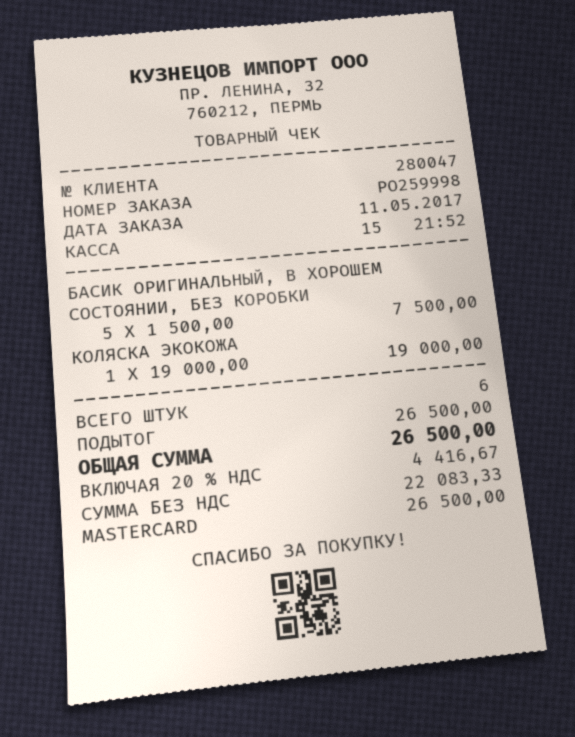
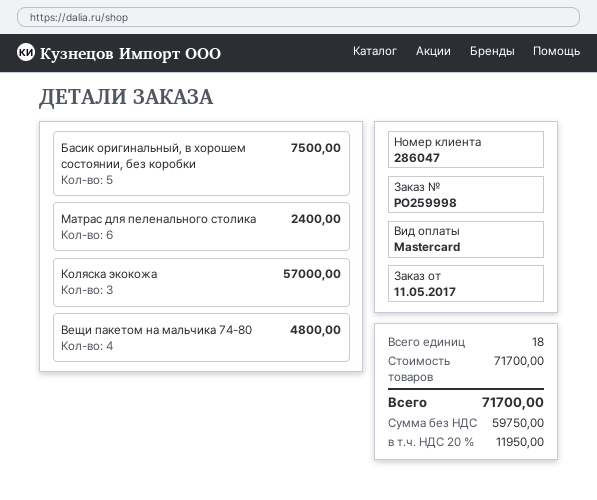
customer number: 280047 -> 286047
КОЛЯСКА ЭКОКОЖА: 1 for 19000.00 -> 3 for 57000.00
Матрас для пеленального столика: none -> 6 for 2400.00
Вещи пакетом на мальчика 74-80: none -> 4 for 4800.00
total quantity: 6 -> 18
subtotal: 26500.00 -> 71700.00
net: 22083.33 -> 59750.00
tax: 20% = 4416.67 -> 20% = 11950.00
total: 26500.00 -> 71700.00

